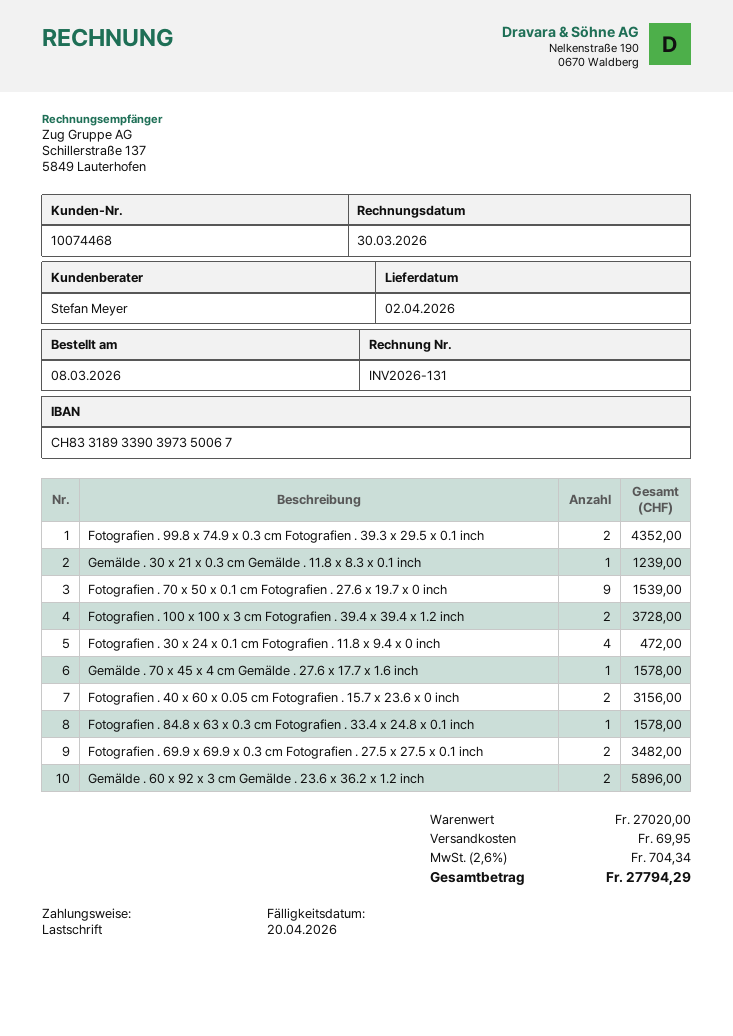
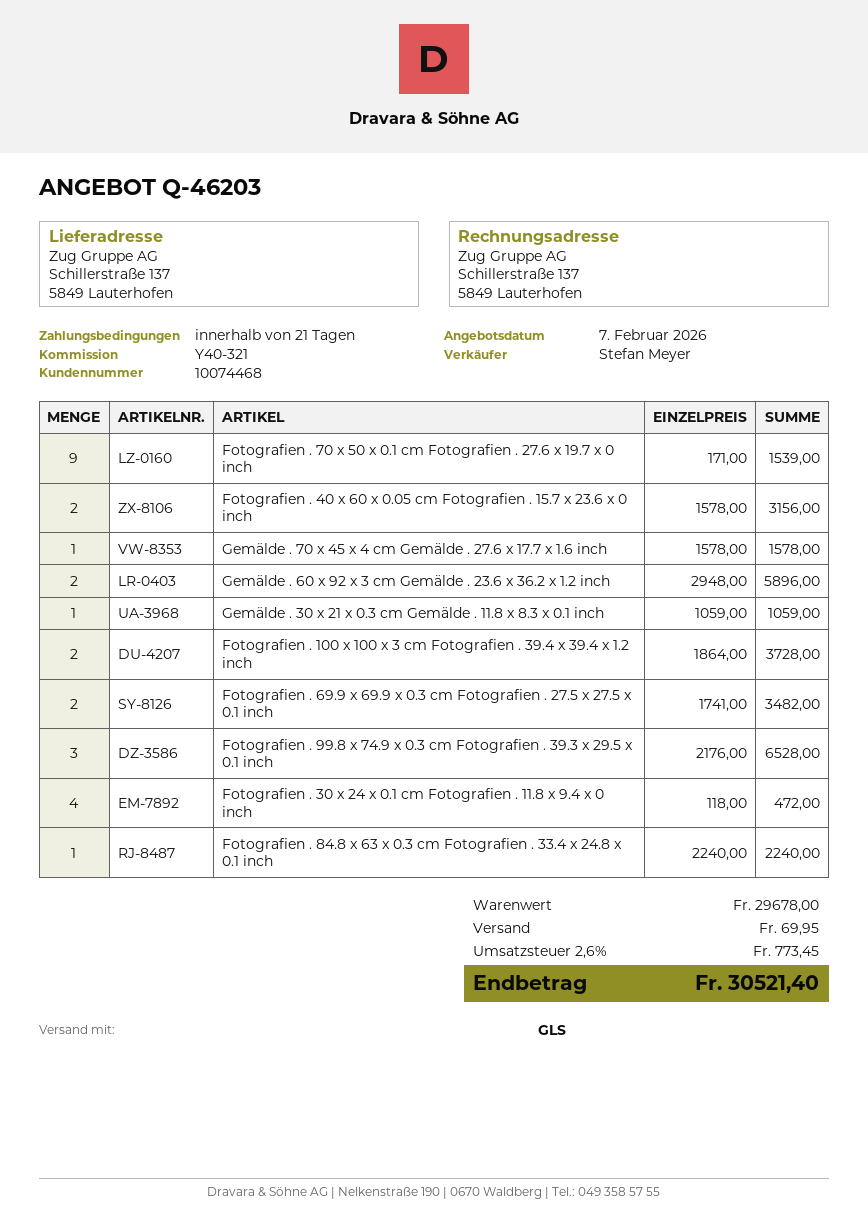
Fotografien . 99.8 x 74.9 x 0.3 cm Fotografien . 39.3 x 29.5 x 0.1 inch: 2 for 4352.00 -> 3 for 6528.00
Gemälde . 30 x 21 x 0.3 cm Gemälde . 11.8 x 8.3 x 0.1 inch: 1 for 1239.00 -> 1 for 1059.00
Fotografien . 84.8 x 63 x 0.3 cm Fotografien . 33.4 x 24.8 x 0.1 inch: 1 for 1578.00 -> 1 for 2240.00
subtotal: 27020.00 -> 29678.00
tax: 2.6% = 704.34 -> 2.6% = 773.45
total: 27794.29 -> 30521.40

